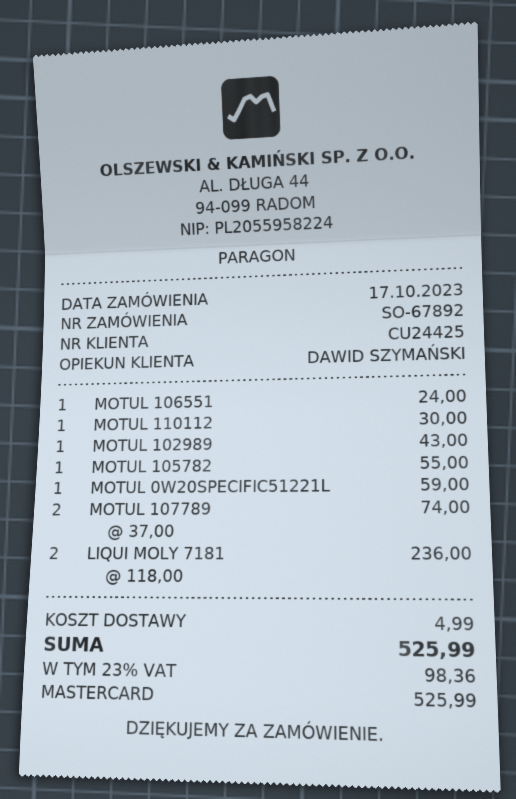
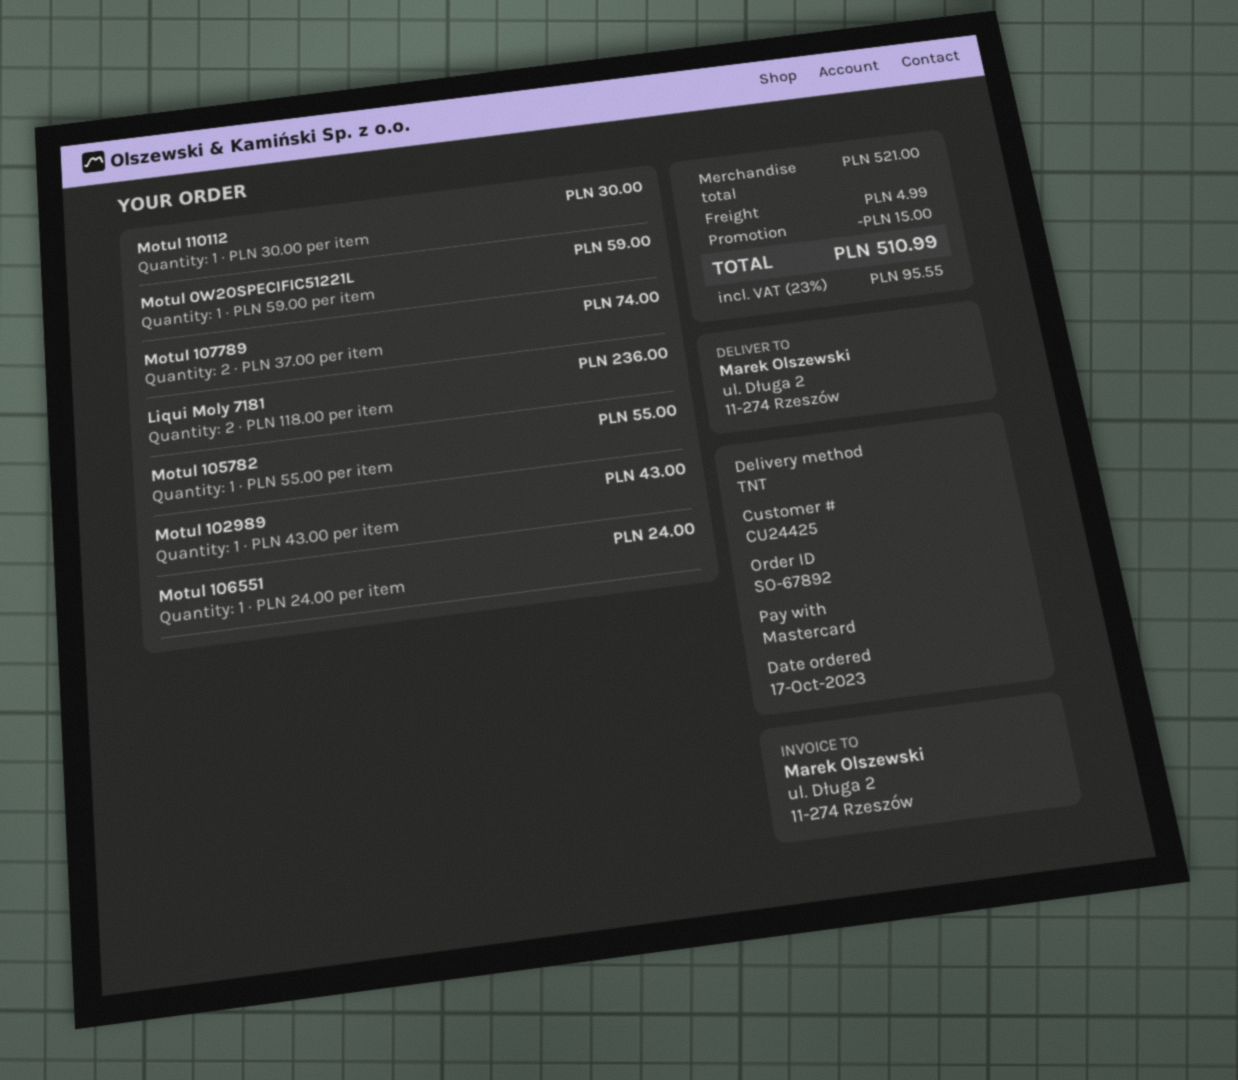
discount: none -> 15.00
tax: 23% = 98.36 -> 23% = 95.55
total: 525.99 -> 510.99

